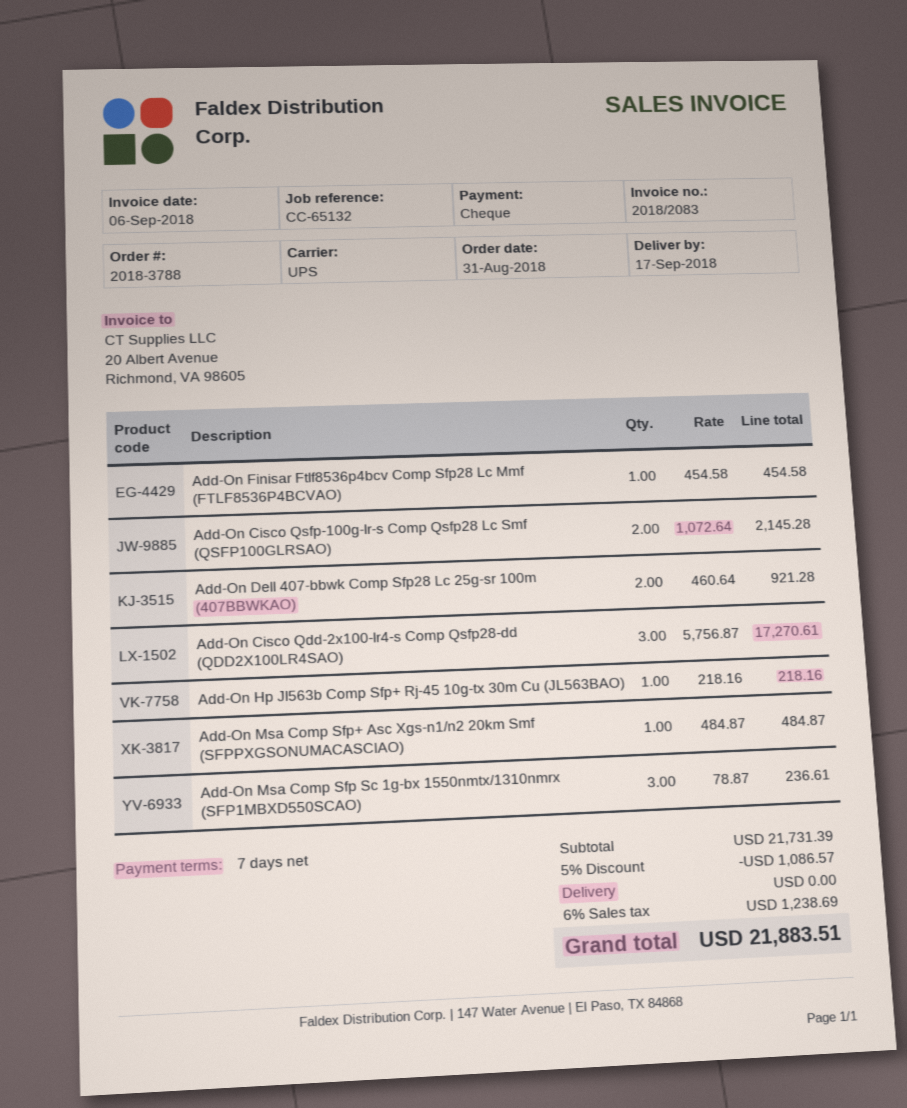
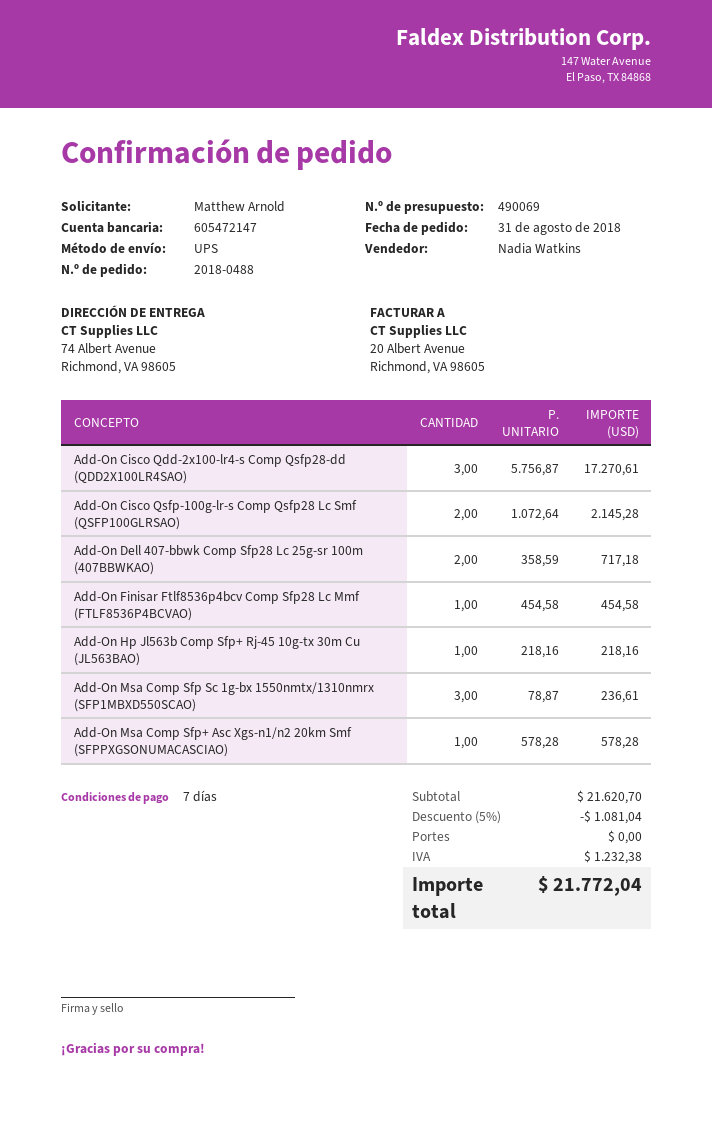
order number: 2018-3788 -> 2018-0488
Add-On Dell 407-bbwk Comp Sfp28 Lc 25g-sr 100m (407BBWKAO): 2 x 460.64 = 921.28 -> 2 x 358.59 = 717.18
Add-On Msa Comp Sfp+ Asc Xgs-n1/n2 20km Smf (SFPPXGSONUMACASCIAO): 1 x 484.87 = 484.87 -> 1 x 578.28 = 578.28
subtotal: 21731.39 -> 21620.70
discount: 5% = 1086.57 -> 5% = 1081.04
tax: 1238.69 -> 1232.38
total: 21883.51 -> 21772.04

